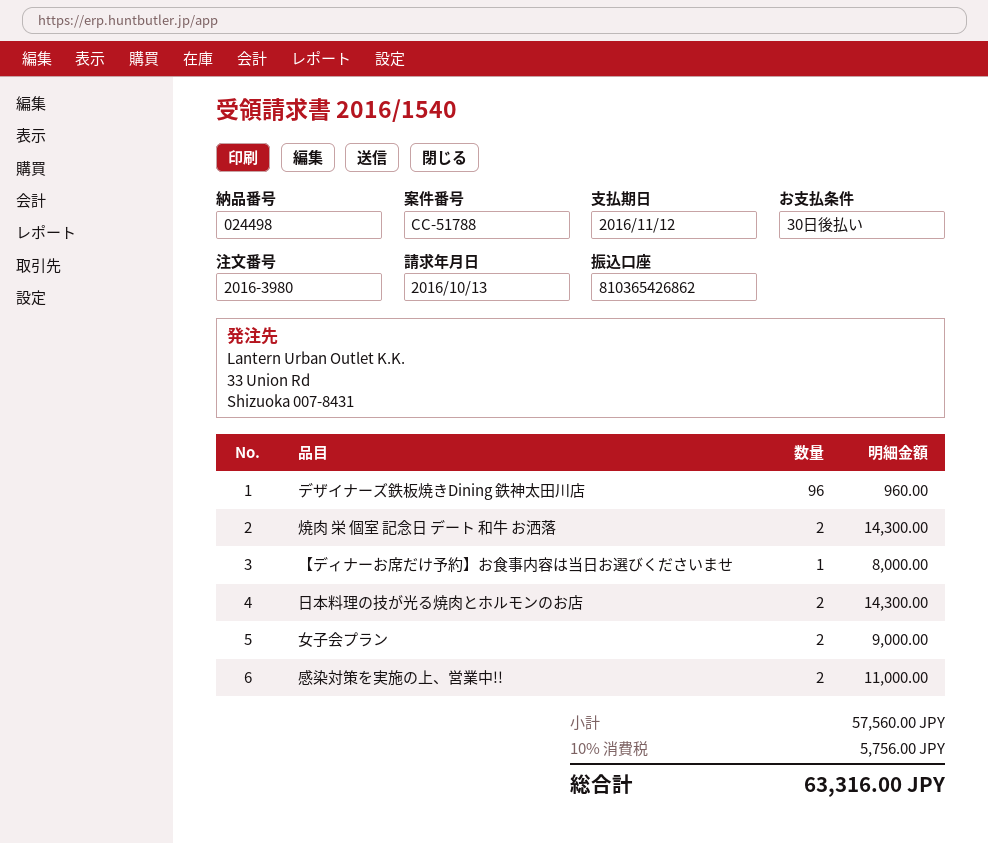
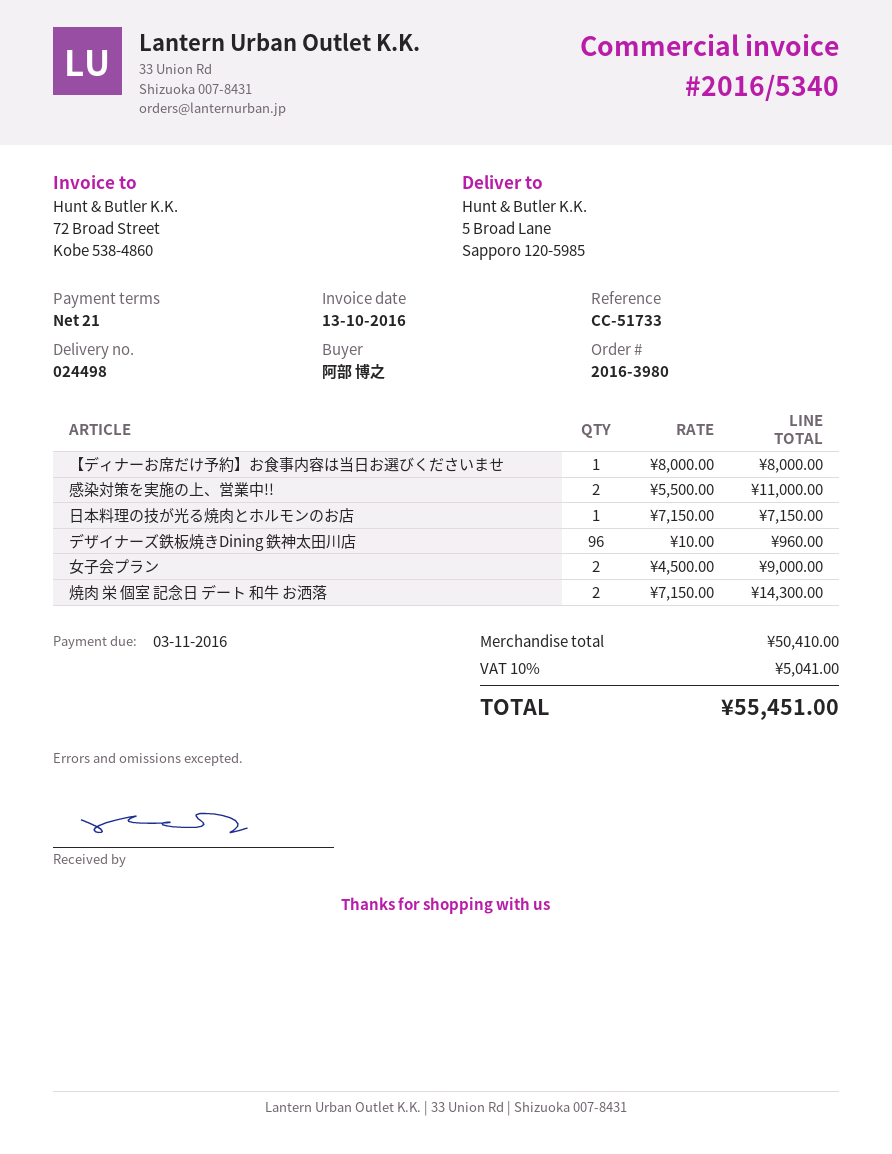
invoice number: 2016/1540 -> 2016/5340
payment terms: 30 days -> 21 days
due date: 2016-11-12 -> 2016-11-03
reference: CC-51788 -> CC-51733
日本料理の技が光る焼肉とホルモンのお店: 2 for 14300.00 -> 1 for 7150.00
subtotal: 57560.00 -> 50410.00
tax: 10% = 5756.00 -> 10% = 5041.00
total: 63316.00 -> 55451.00

